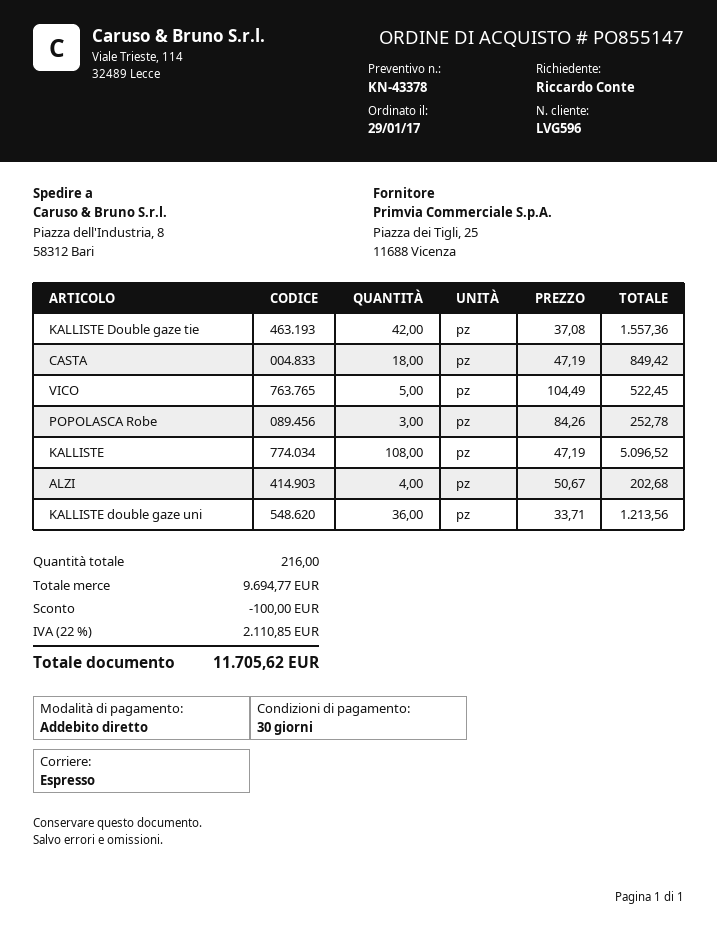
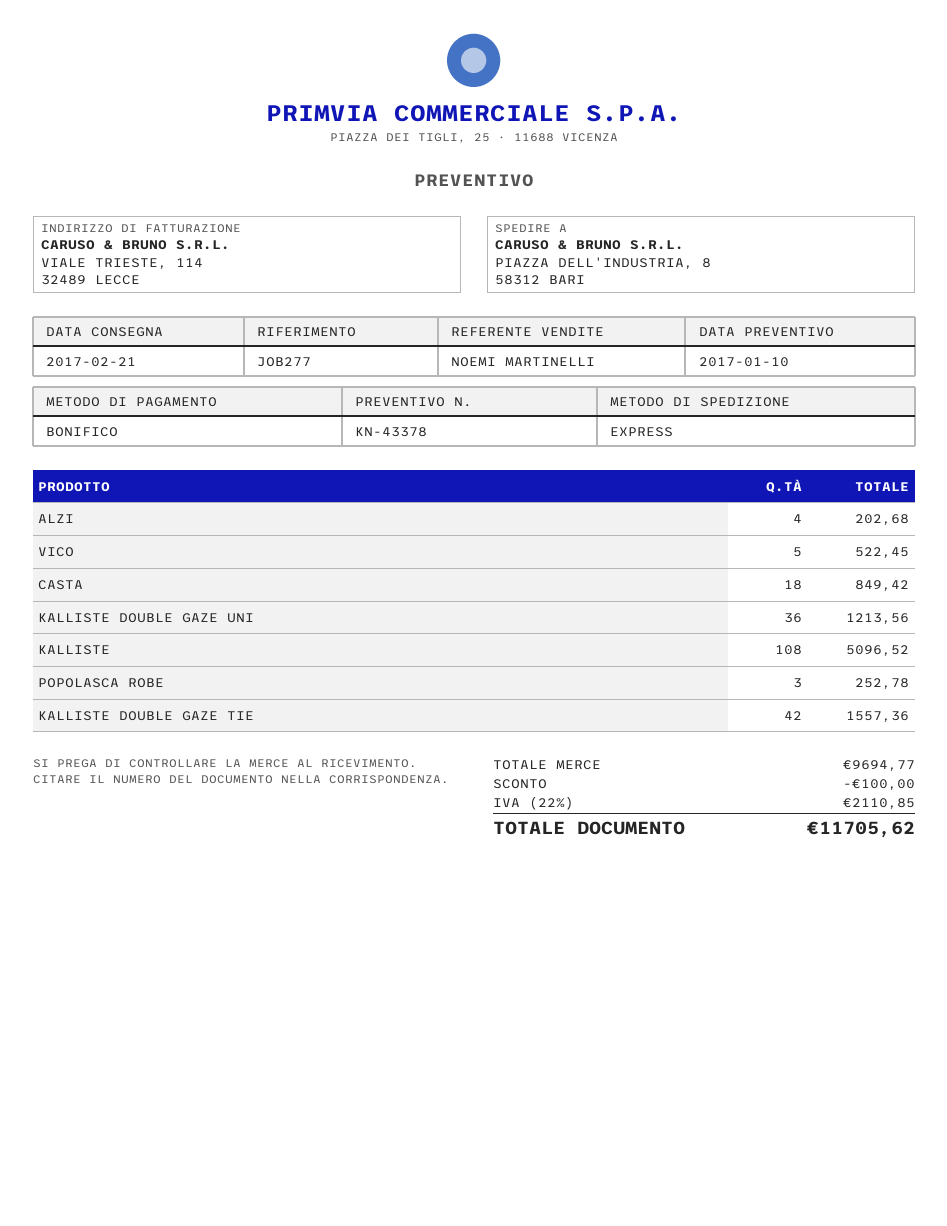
payment method: direct debit -> bank transfer

